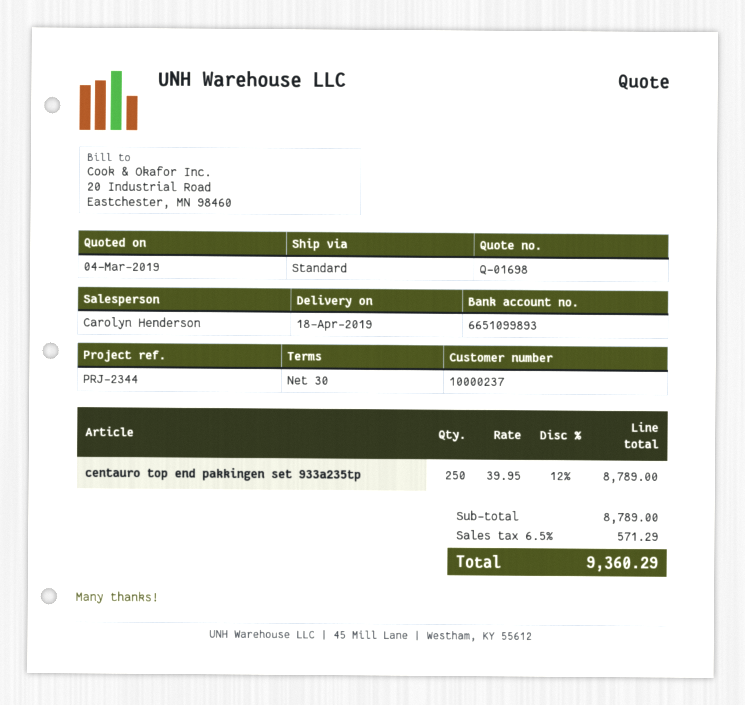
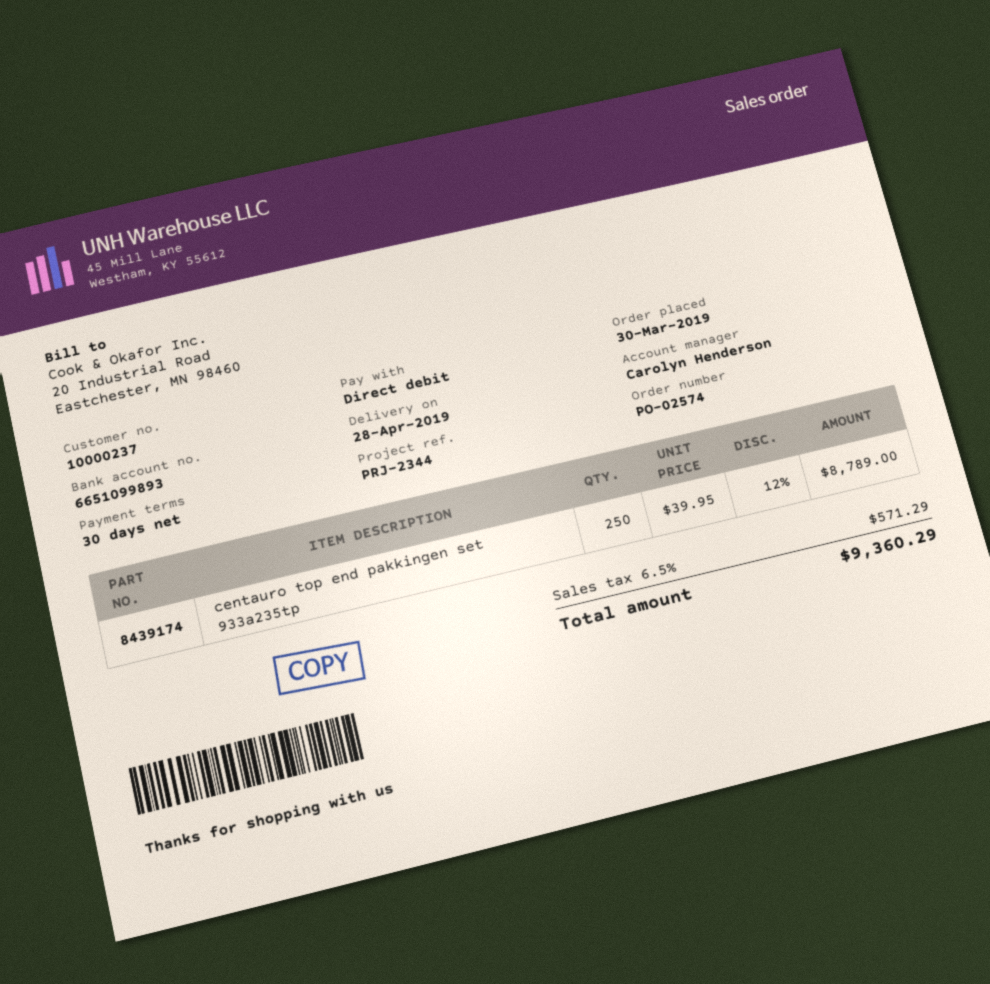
delivery date: 2019-04-18 -> 2019-04-28

